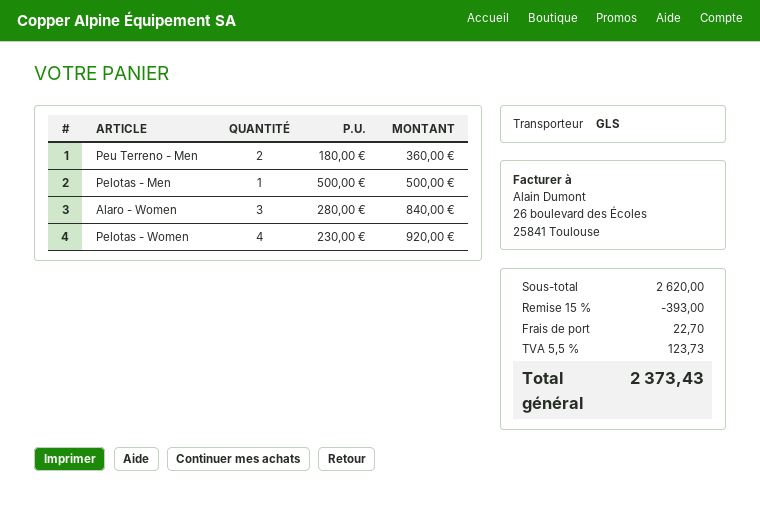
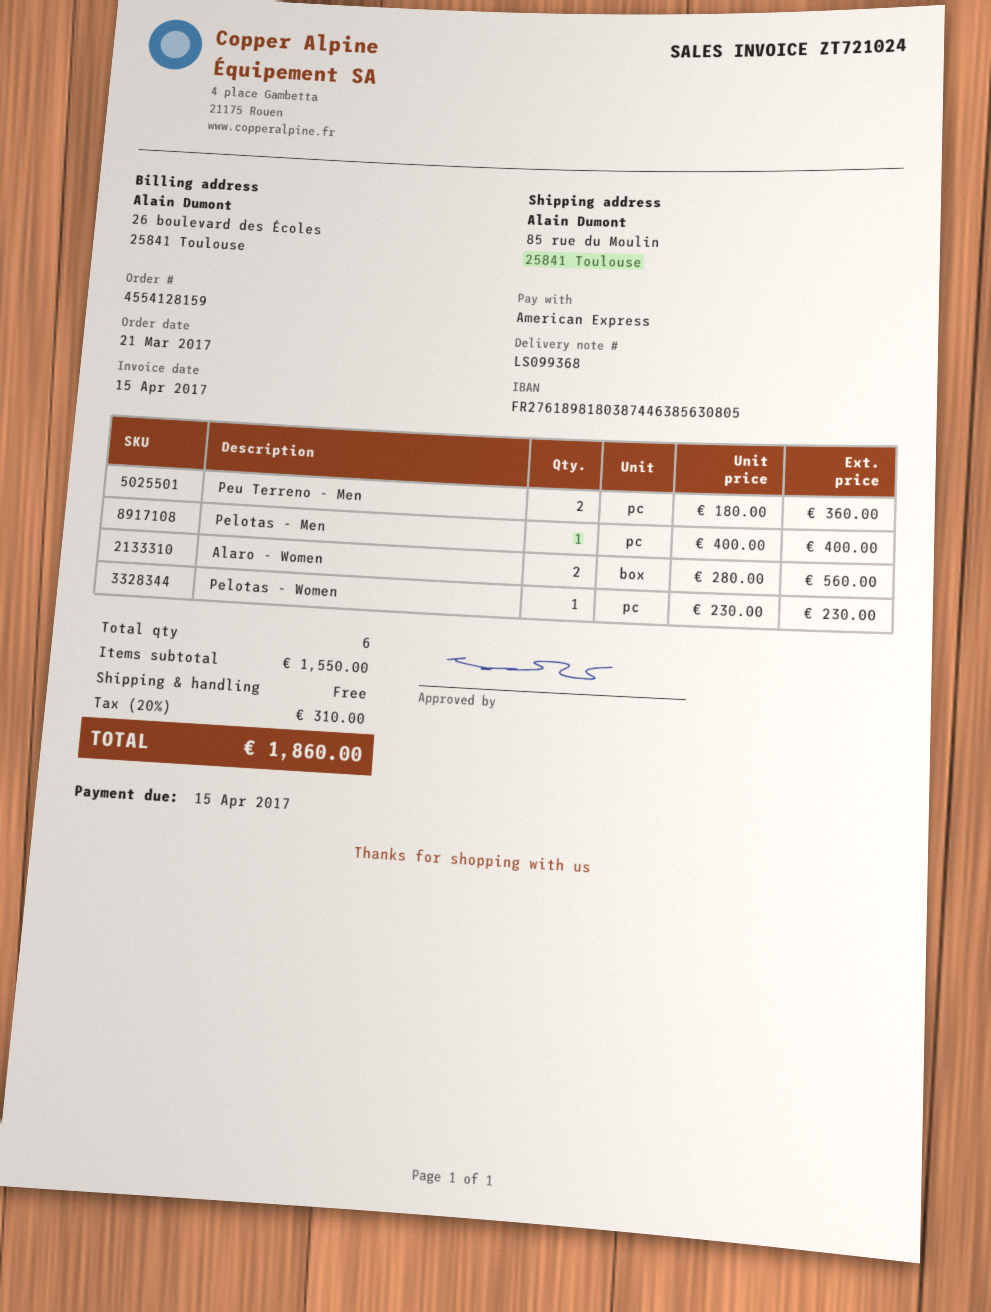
Pelotas - Men: 1 x 500.00 = 500.00 -> 1 x 400.00 = 400.00
Alaro - Women: 3 x 280.00 = 840.00 -> 2 x 280.00 = 560.00
Pelotas - Women: 4 x 230.00 = 920.00 -> 1 x 230.00 = 230.00
subtotal: 2620.00 -> 1550.00
discount: 15% = 393.00 -> none
shipping: 22.70 -> 0.00
tax: 5.5% = 123.73 -> 20% = 310.00
total: 2373.43 -> 1860.00

